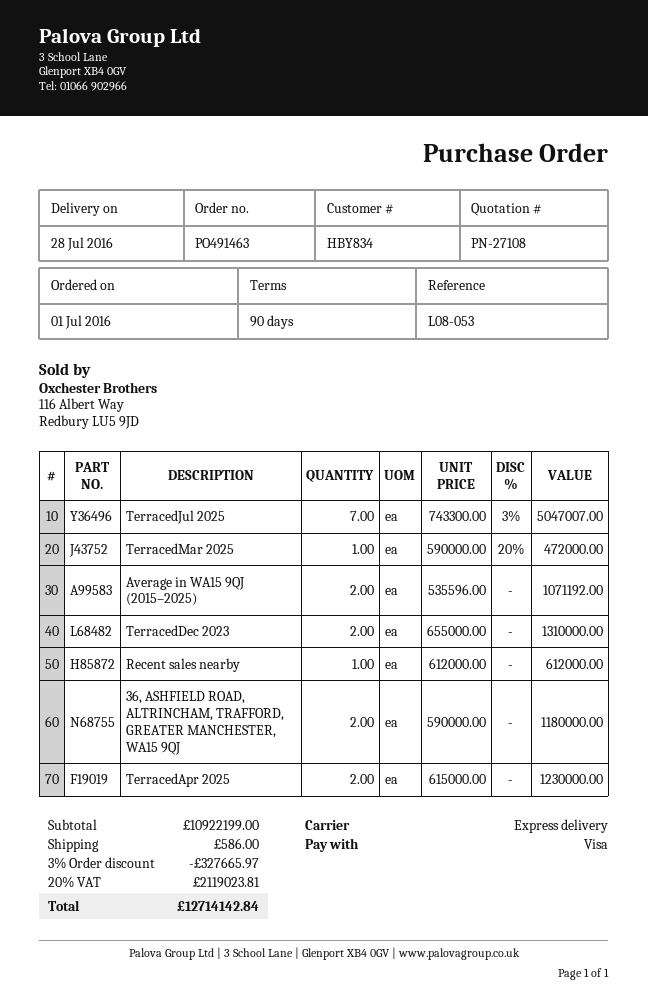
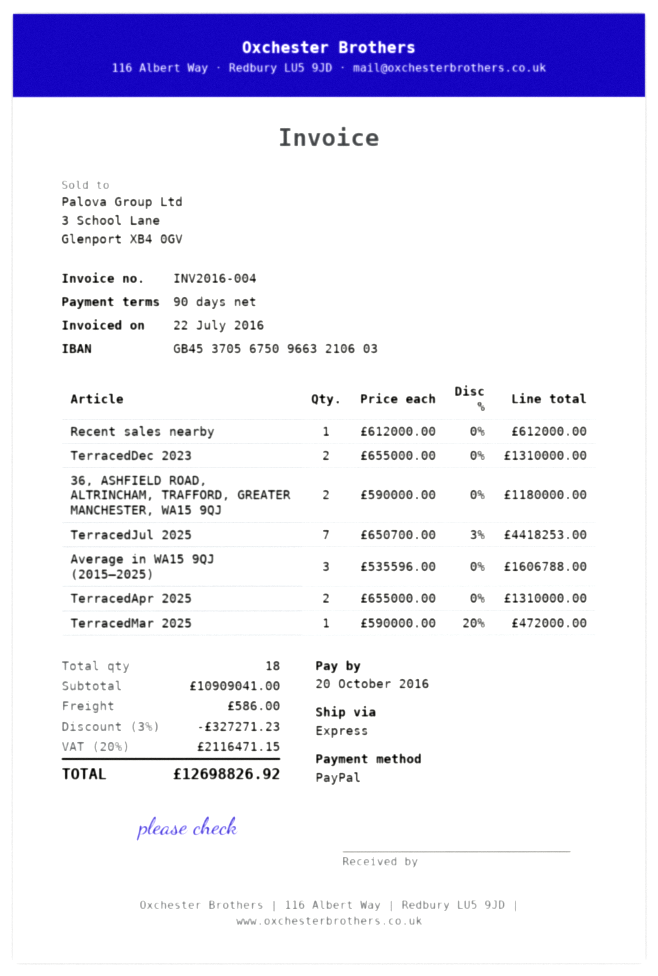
payment method: Visa -> PayPal
TerracedJul 2025: 7 x 743300.00 - 3% = 5047007.00 -> 7 x 650700.00 - 3% = 4418253.00
Average in WA15 9QJ (2015–2025): 2 x 535596.00 = 1071192.00 -> 3 x 535596.00 = 1606788.00
TerracedApr 2025: 2 x 615000.00 = 1230000.00 -> 2 x 655000.00 = 1310000.00
subtotal: 10922199.00 -> 10909041.00
discount: 3% = 327665.97 -> 3% = 327271.23
tax: 20% = 2119023.81 -> 20% = 2116471.15
total: 12714142.84 -> 12698826.92

